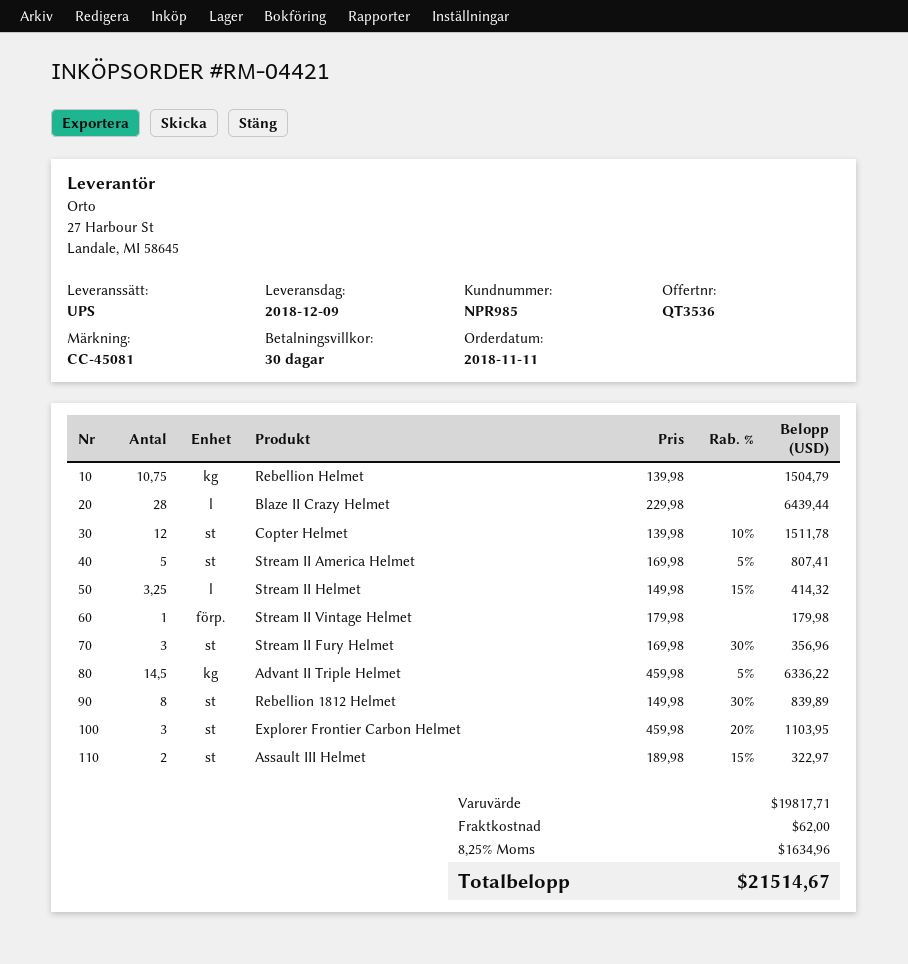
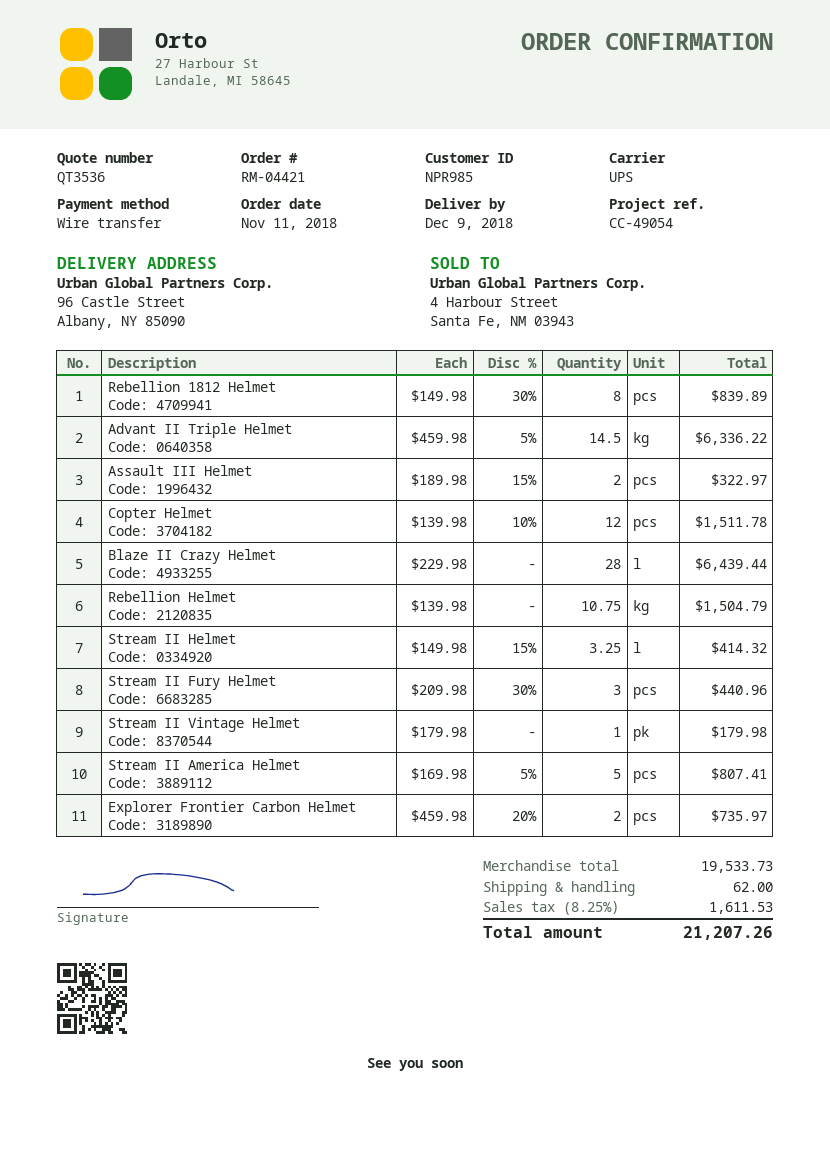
reference: CC-45081 -> CC-49054
Stream II Fury Helmet: 3 x 169.98 - 30% = 356.96 -> 3 x 209.98 - 30% = 440.96
Explorer Frontier Carbon Helmet: 3 x 459.98 - 20% = 1103.95 -> 2 x 459.98 - 20% = 735.97
subtotal: 19817.71 -> 19533.73
tax: 8.25% = 1634.96 -> 8.25% = 1611.53
total: 21514.67 -> 21207.26

